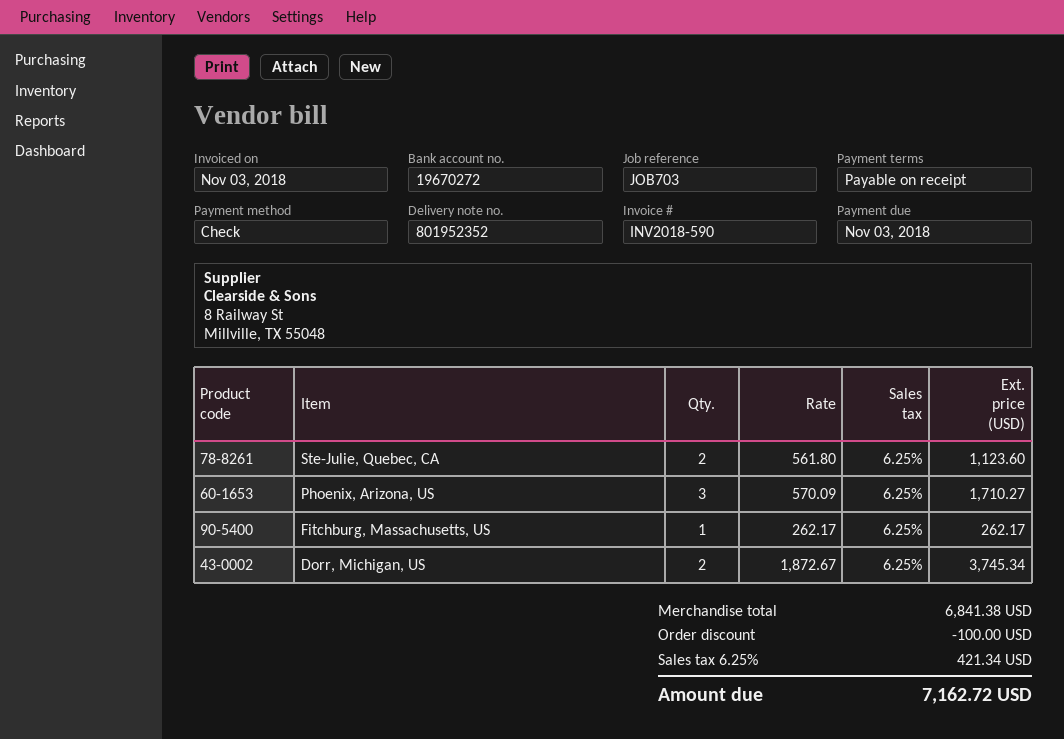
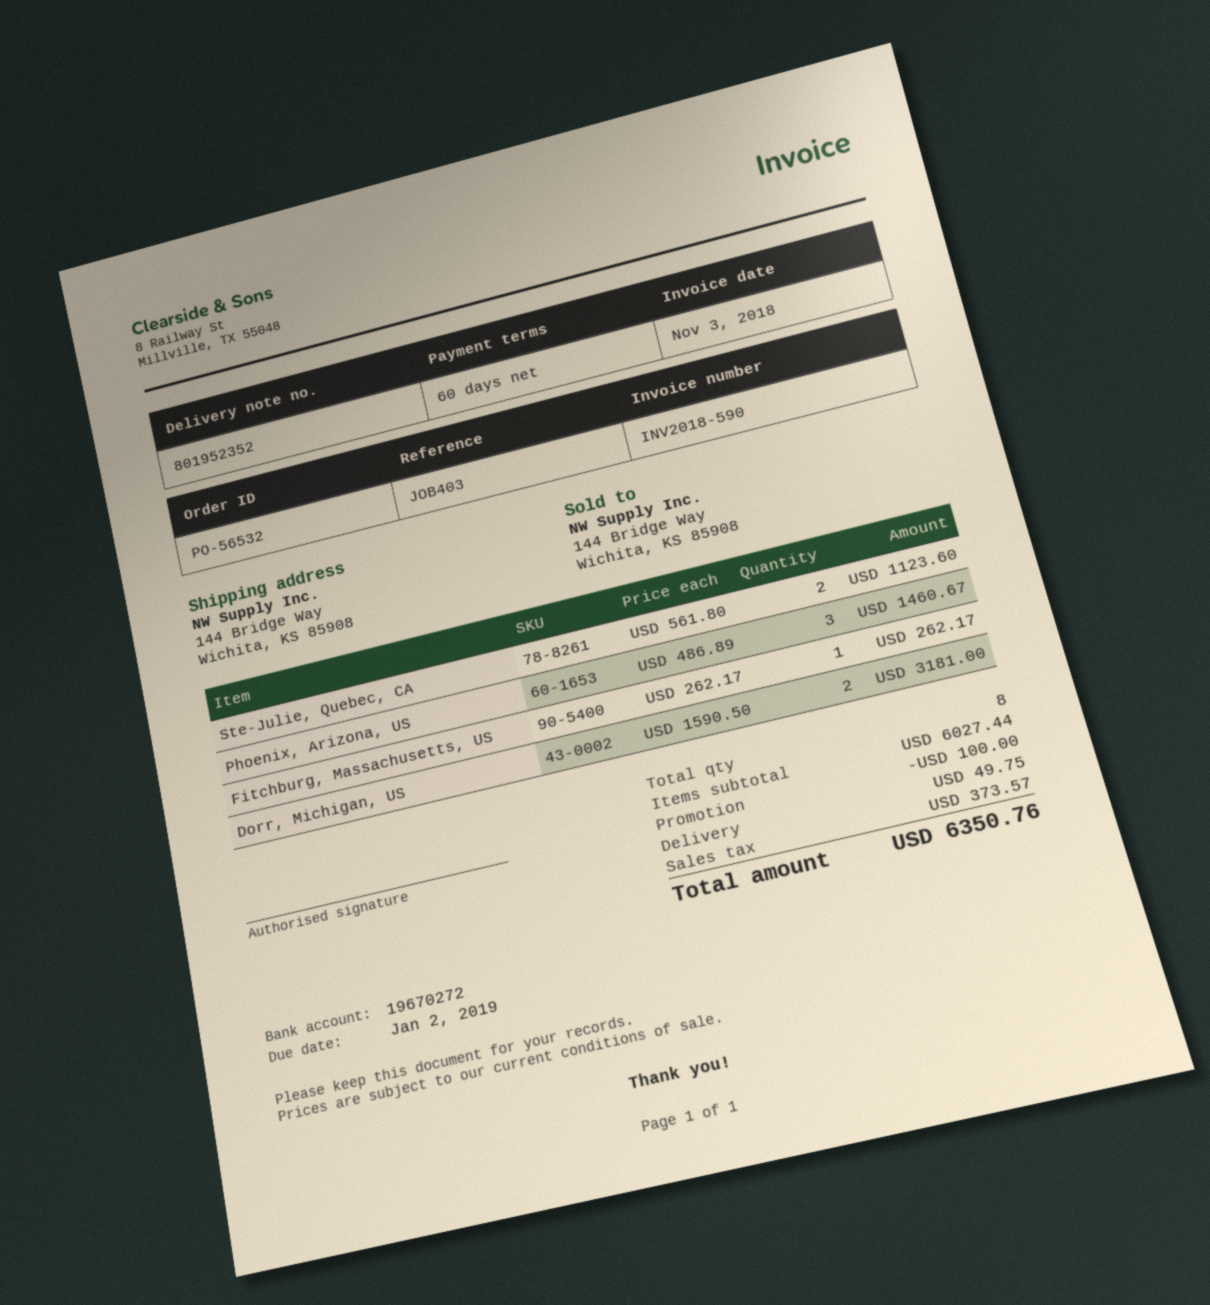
payment terms: on receipt -> 60 days
due date: 2018-11-03 -> 2019-01-02
reference: JOB703 -> JOB403
Phoenix, Arizona, US: 3 x 570.09 = 1710.27 -> 3 x 486.89 = 1460.67
Dorr, Michigan, US: 2 x 1872.67 = 3745.34 -> 2 x 1590.50 = 3181.00
subtotal: 6841.38 -> 6027.44
shipping: none -> 49.75
tax: 421.34 -> 373.57
total: 7162.72 -> 6350.76

